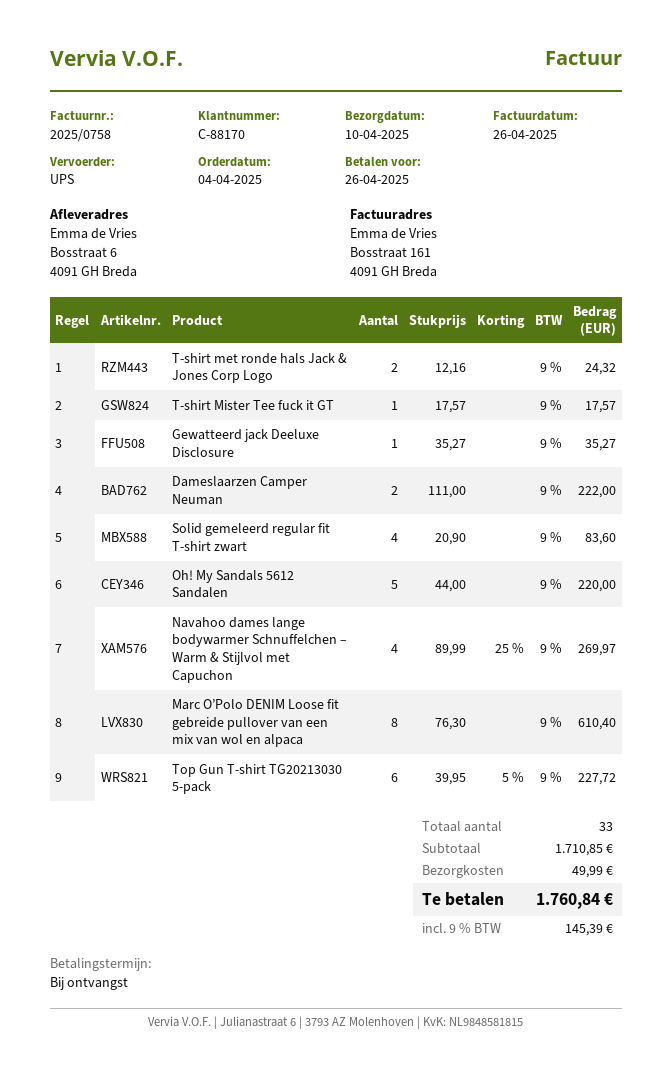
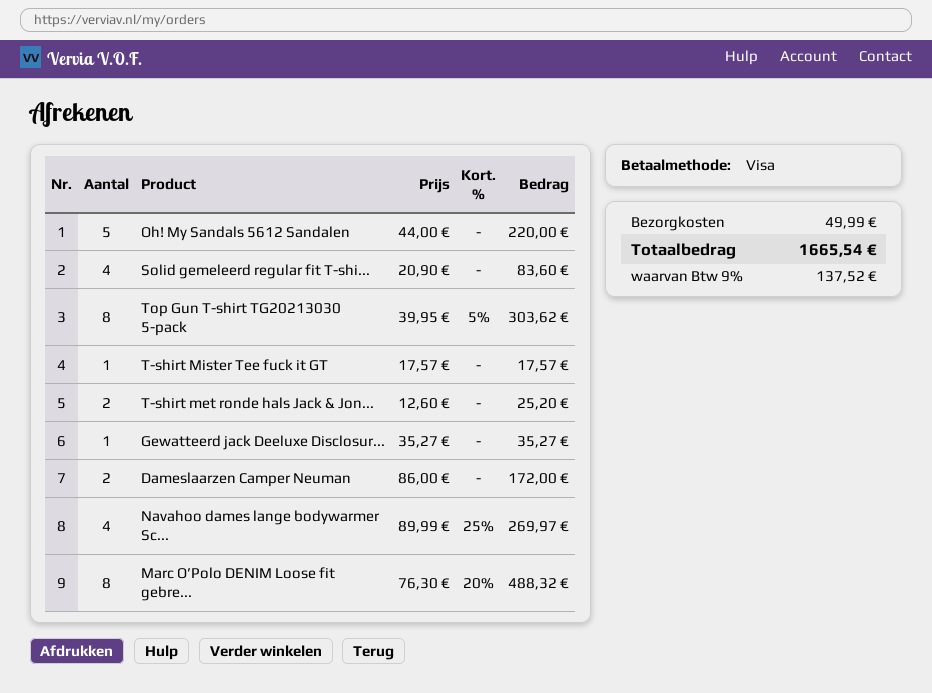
T-shirt met ronde hals Jack & Jones Corp Logo: 2 x 12.16 = 24.32 -> 2 x 12.60 = 25.20
Dameslaarzen Camper Neuman: 2 x 111.00 = 222.00 -> 2 x 86.00 = 172.00
Marc O’Polo DENIM Loose fit gebreide pullover van een mix van wol en alpaca: 8 x 76.30 = 610.40 -> 8 x 76.30 - 20% = 488.32
Top Gun T-shirt TG20213030 5-pack: 6 x 39.95 - 5% = 227.72 -> 8 x 39.95 - 5% = 303.62
tax: 9% = 145.39 -> 9% = 137.52
total: 1760.84 -> 1665.54

